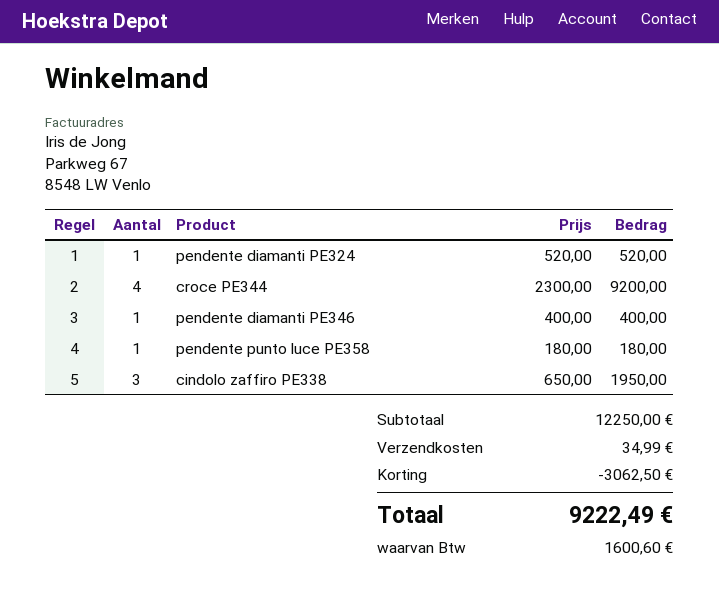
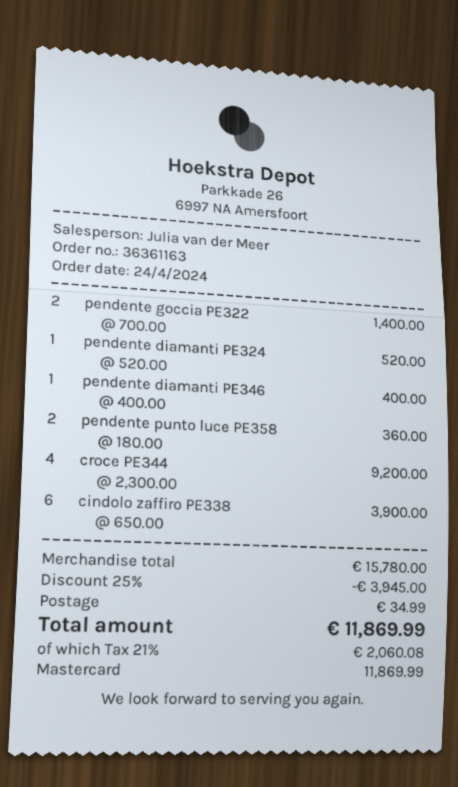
pendente punto luce PE358: 1 x 180.00 = 180.00 -> 2 x 180.00 = 360.00
cindolo zaffiro PE338: 3 x 650.00 = 1950.00 -> 6 x 650.00 = 3900.00
pendente goccia PE322: none -> 2 x 700.00 = 1400.00
subtotal: 12250.00 -> 15780.00
discount: 3062.50 -> 3945.00
tax: 1600.60 -> 2060.08
total: 9222.49 -> 11869.99

